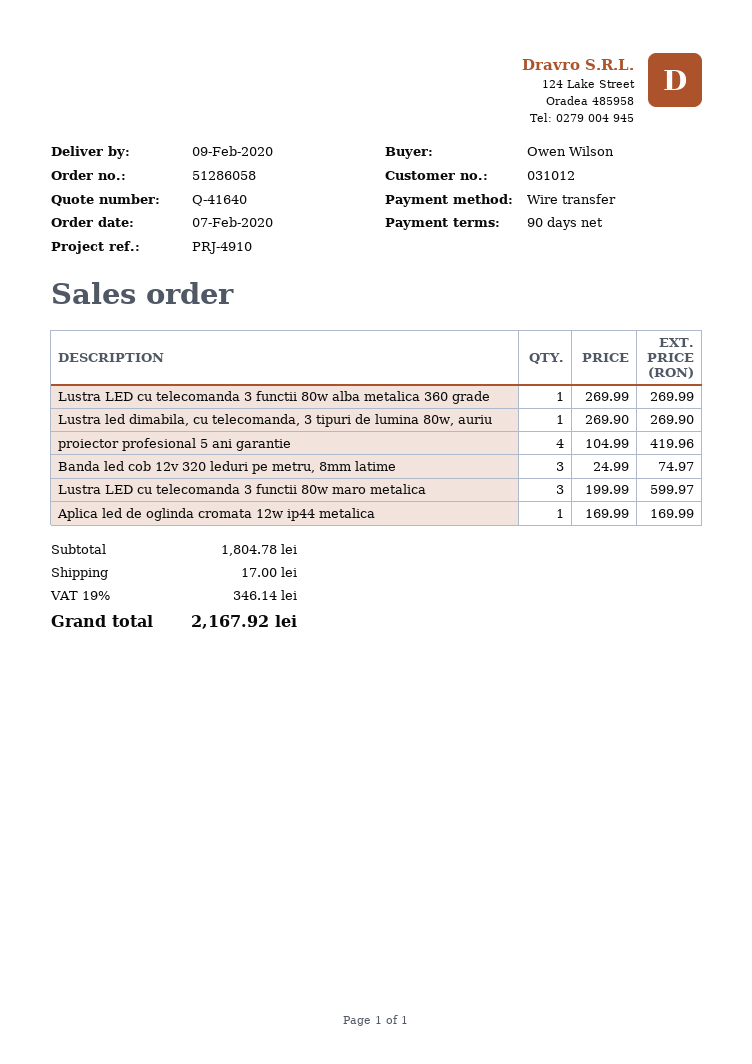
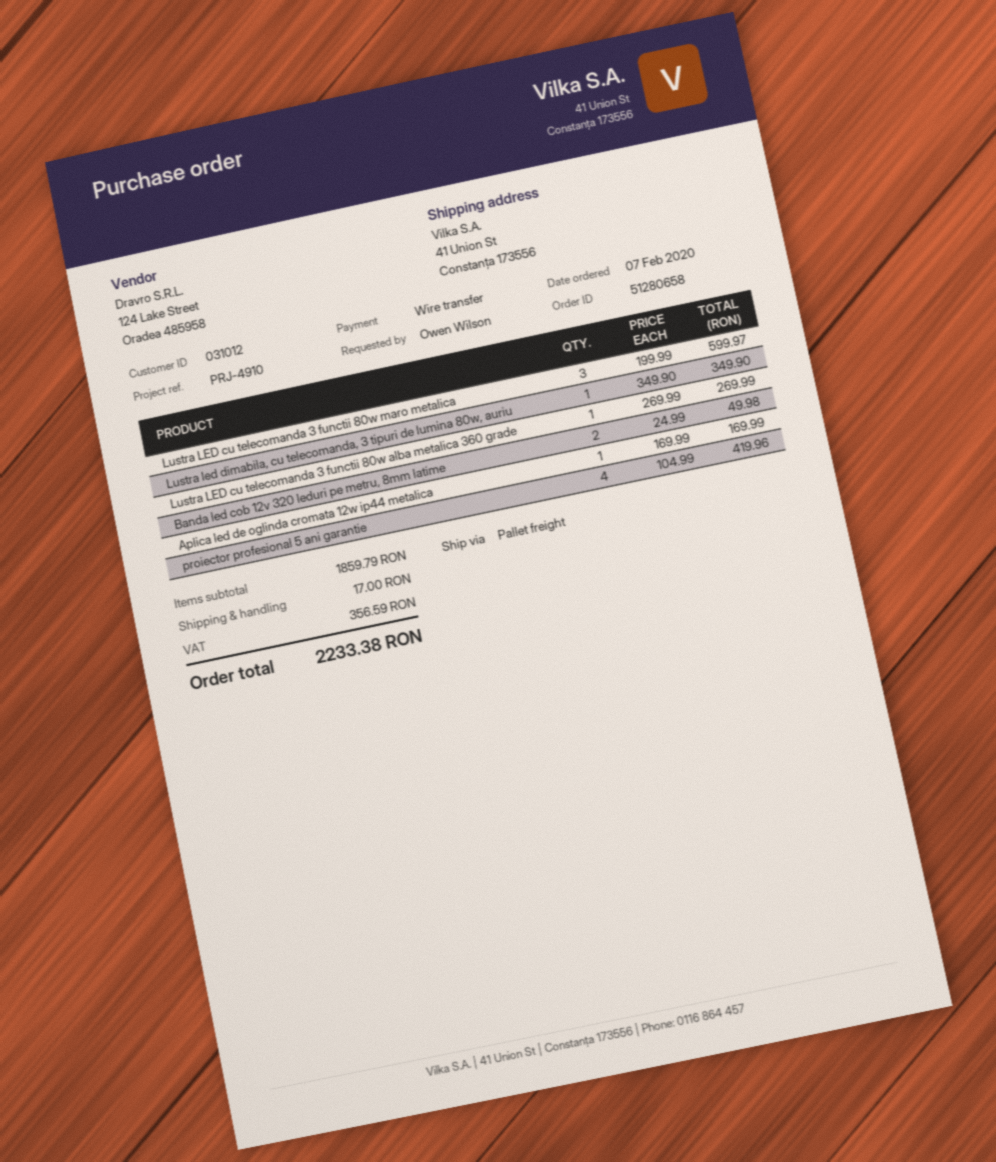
order number: 51286058 -> 51280658
Lustra led dimabila, cu telecomanda, 3 tipuri de lumina 80w, auriu: 1 x 269.90 = 269.90 -> 1 x 349.90 = 349.90
Banda led cob 12v 320 leduri pe metru, 8mm latime: 3 x 24.99 = 74.97 -> 2 x 24.99 = 49.98
subtotal: 1804.78 -> 1859.79
tax: 346.14 -> 356.59
total: 2167.92 -> 2233.38

